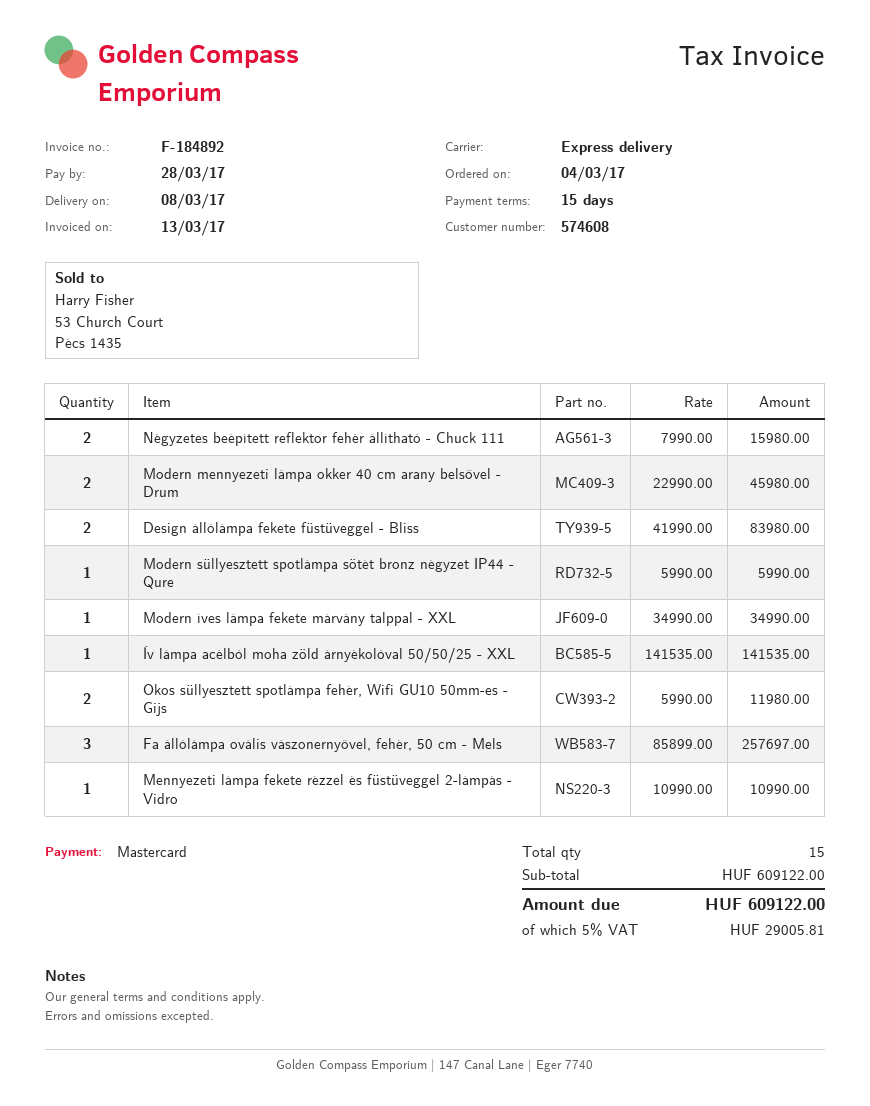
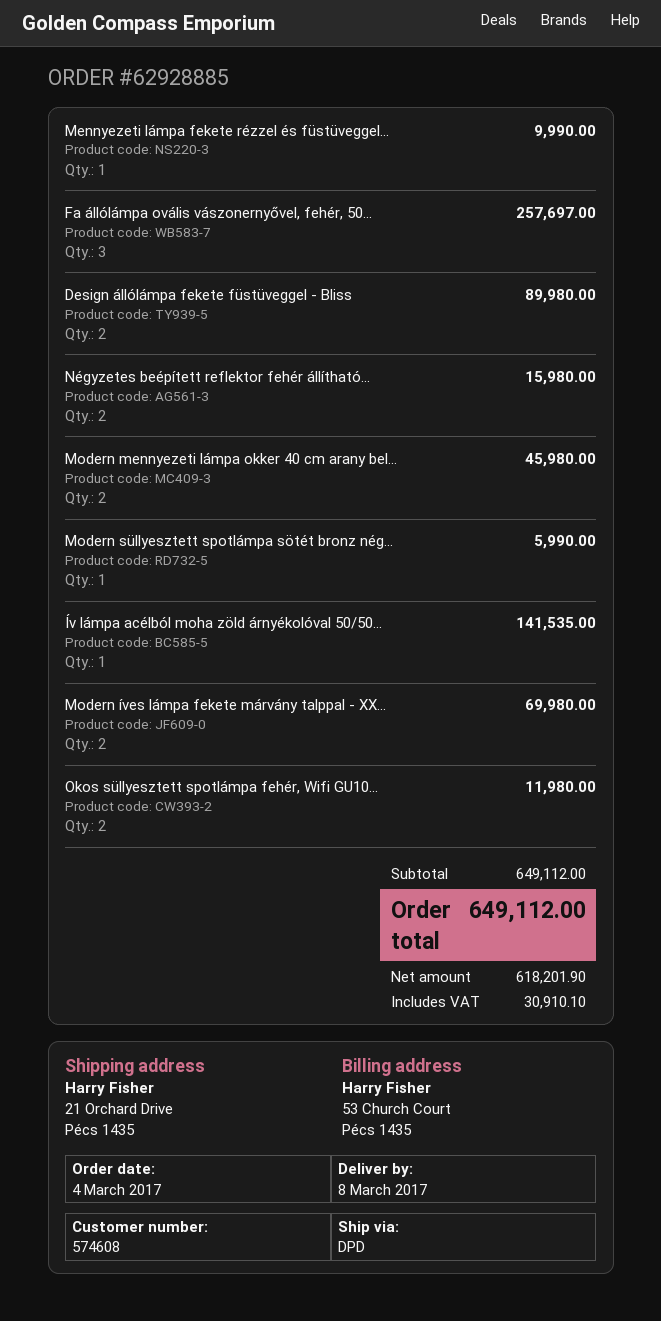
shipping method: express -> DPD
Design állólámpa fekete füstüveggel - Bliss: 2 for 83980.00 -> 2 for 89980.00
Modern íves lámpa fekete márvány talppal - XXL: 1 for 34990.00 -> 2 for 69980.00
Mennyezeti lámpa fekete rézzel és füstüveggel 2-lámpás - Vidro: 1 for 10990.00 -> 1 for 9990.00
subtotal: 609122.00 -> 649112.00
tax: 29005.81 -> 30910.10
total: 609122.00 -> 649112.00

